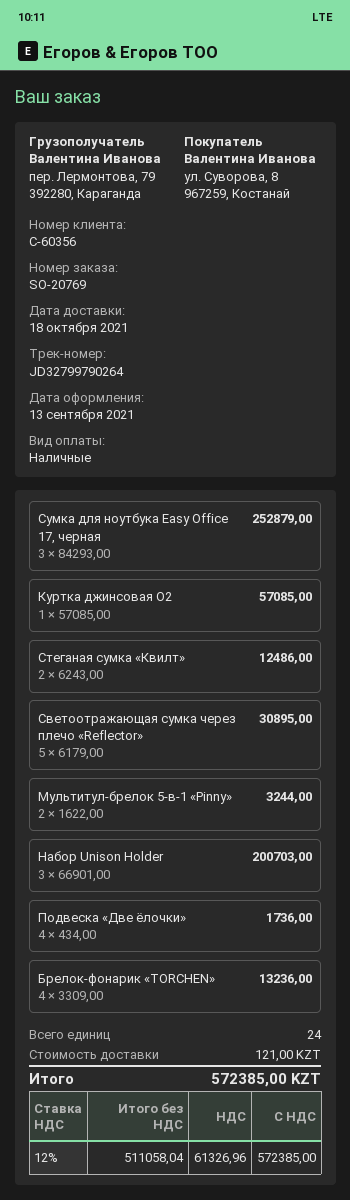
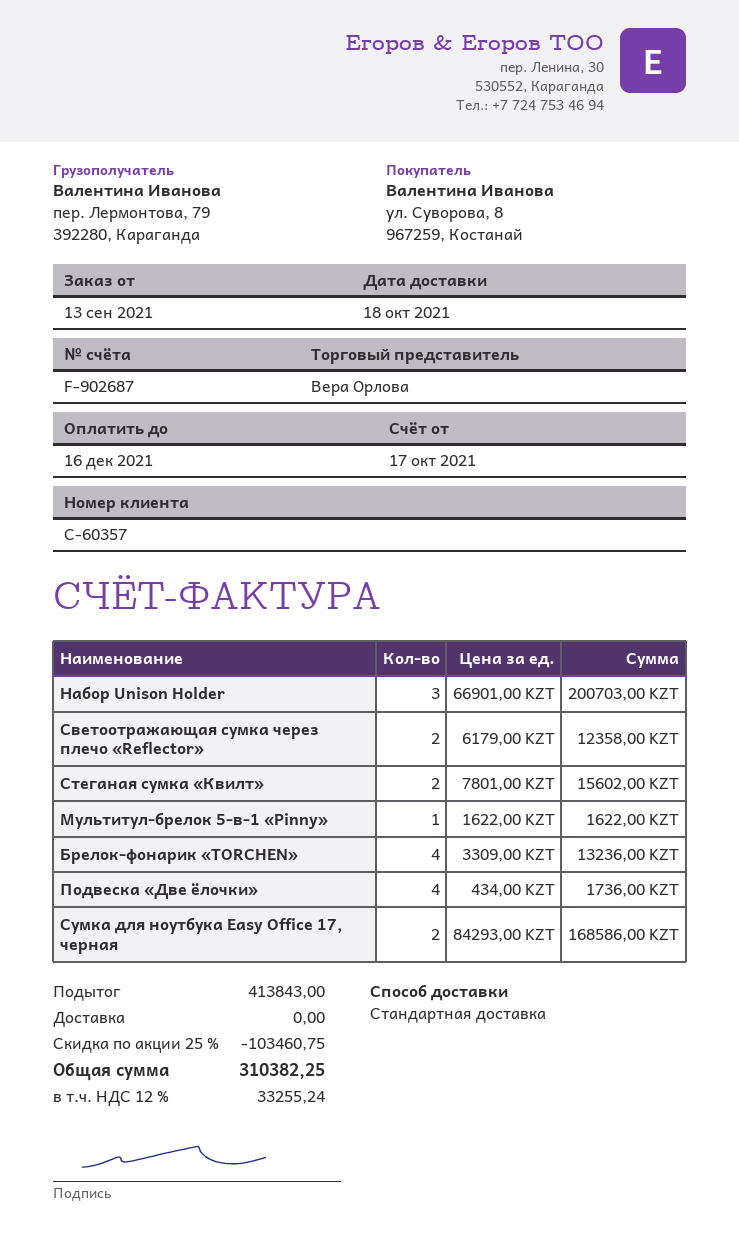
customer number: C-60356 -> C-60357
Сумка для ноутбука Easy Office 17, черная: 3 x 84293.00 = 252879.00 -> 2 x 84293.00 = 168586.00
Куртка джинсовая O2: 1 x 57085.00 = 57085.00 -> none
Стеганая сумка «Квилт»: 2 x 6243.00 = 12486.00 -> 2 x 7801.00 = 15602.00
Светоотражающая сумка через плечо «Reflector»: 5 x 6179.00 = 30895.00 -> 2 x 6179.00 = 12358.00
Мультитул-брелок 5-в-1 «Pinny»: 2 x 1622.00 = 3244.00 -> 1 x 1622.00 = 1622.00
discount: none -> 25% = 103460.75
shipping: 121.00 -> 0.00
tax: 12% = 61326.96 -> 12% = 33255.24
total: 572385.00 -> 310382.25

